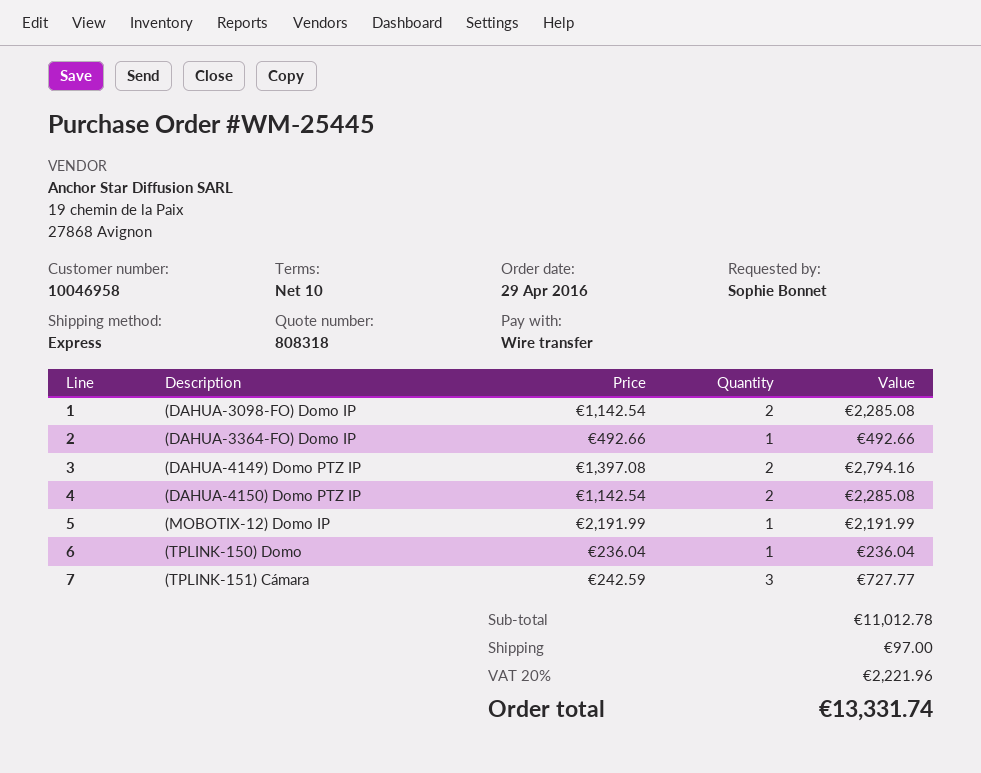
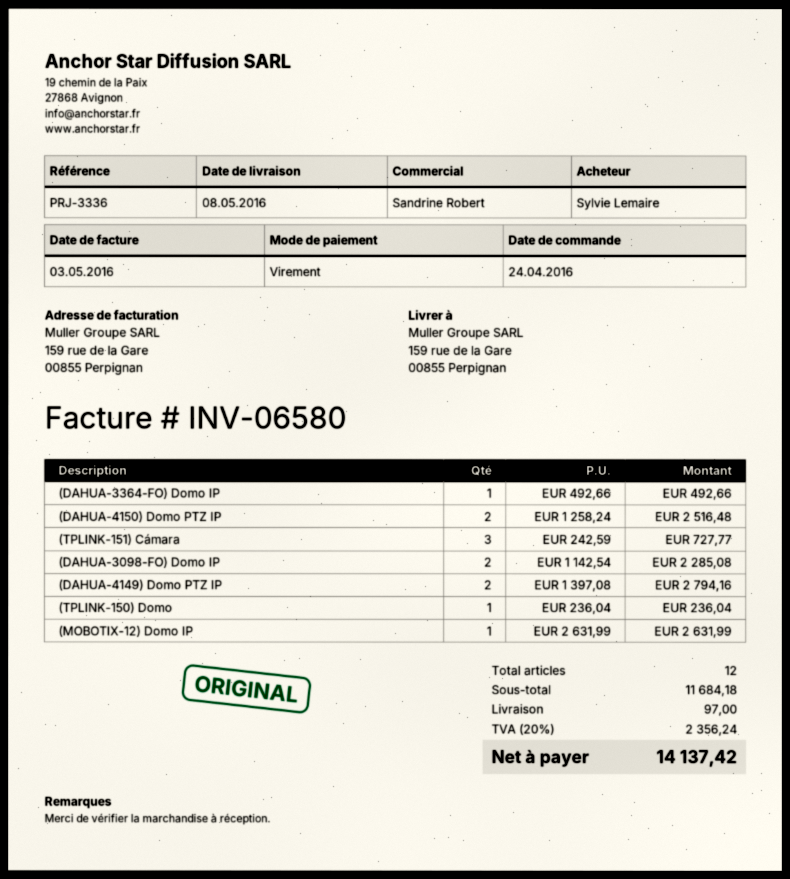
order date: 2016-04-29 -> 2016-04-24
ordered by: Sophie Bonnet -> Sylvie Lemaire
(DAHUA-4150) Domo PTZ IP: 2 x 1142.54 = 2285.08 -> 2 x 1258.24 = 2516.48
(MOBOTIX-12) Domo IP: 1 x 2191.99 = 2191.99 -> 1 x 2631.99 = 2631.99
subtotal: 11012.78 -> 11684.18
tax: 20% = 2221.96 -> 20% = 2356.24
total: 13331.74 -> 14137.42

